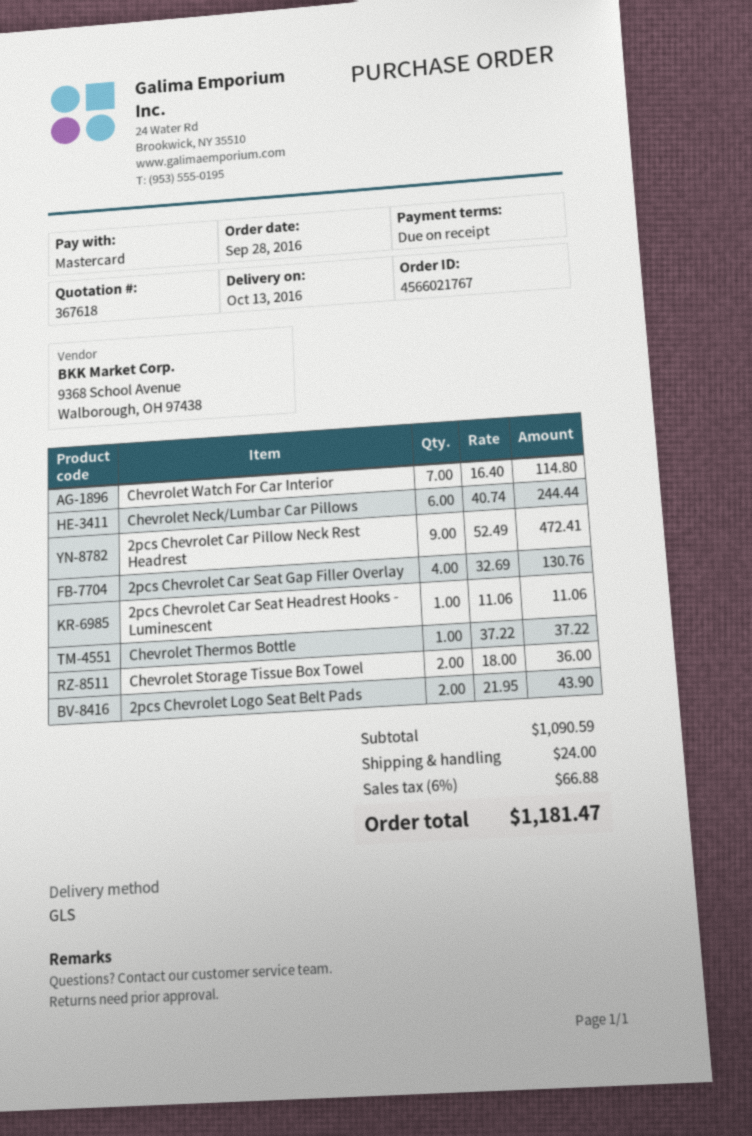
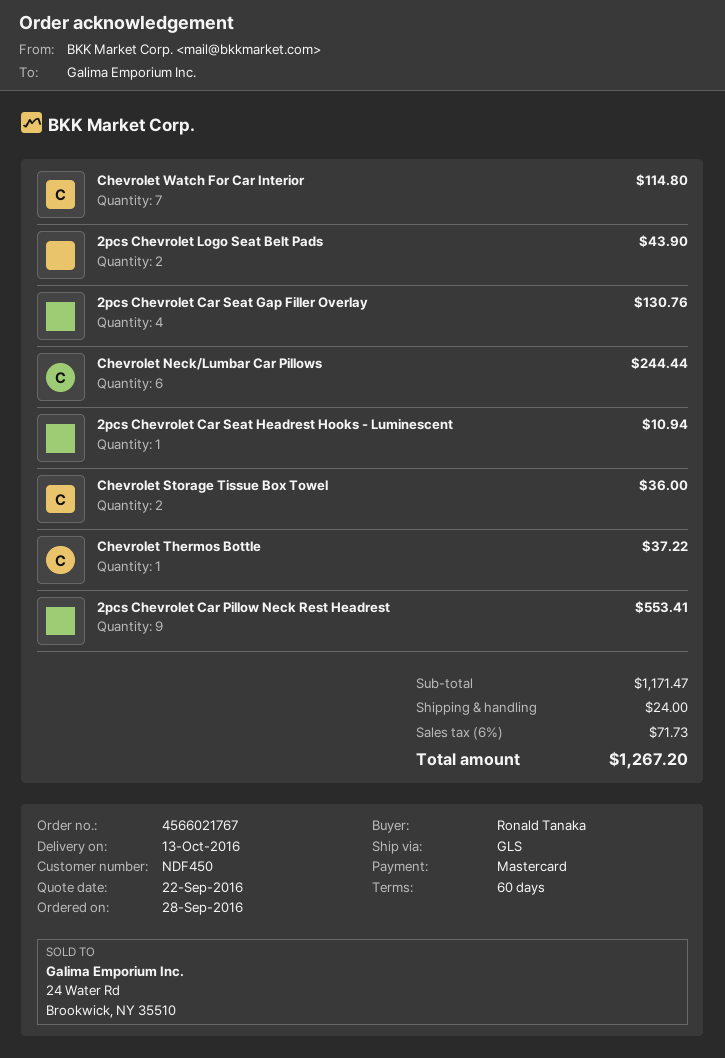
payment terms: on receipt -> 60 days
2pcs Chevrolet Car Pillow Neck Rest Headrest: 9 for 472.41 -> 9 for 553.41
2pcs Chevrolet Car Seat Headrest Hooks - Luminescent: 1 for 11.06 -> 1 for 10.94
subtotal: 1090.59 -> 1171.47
tax: 6% = 66.88 -> 6% = 71.73
total: 1181.47 -> 1267.20

